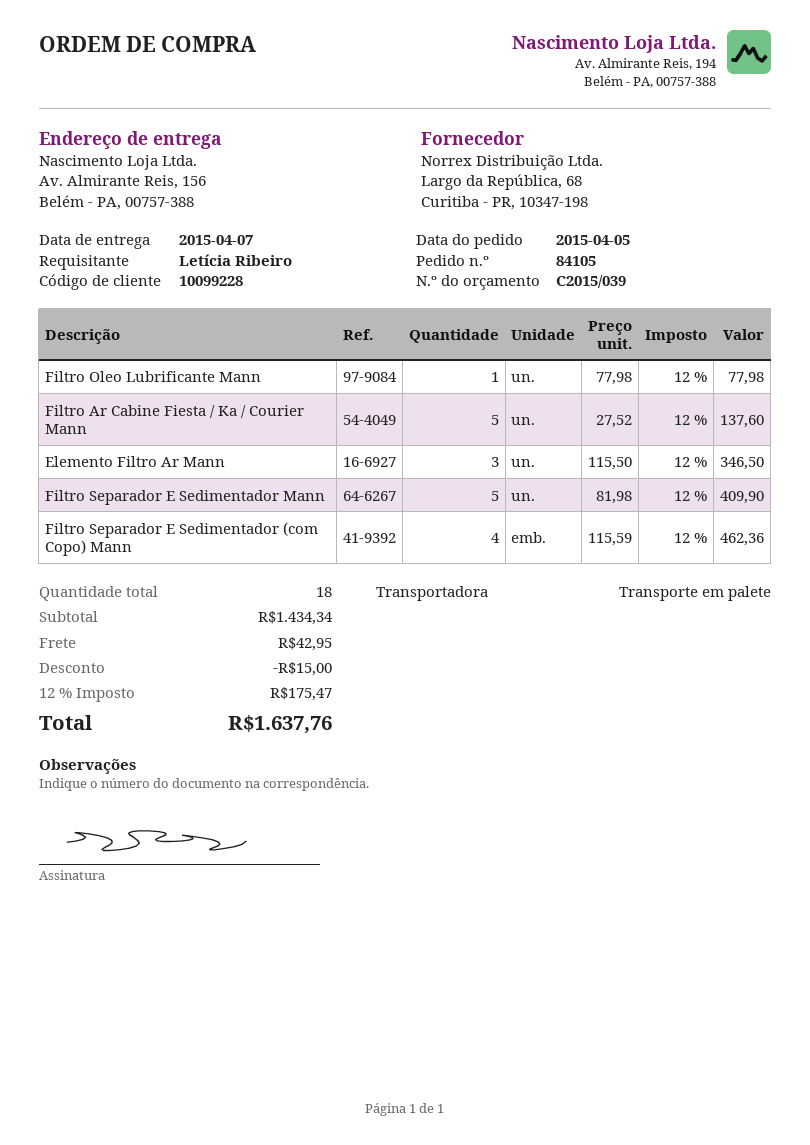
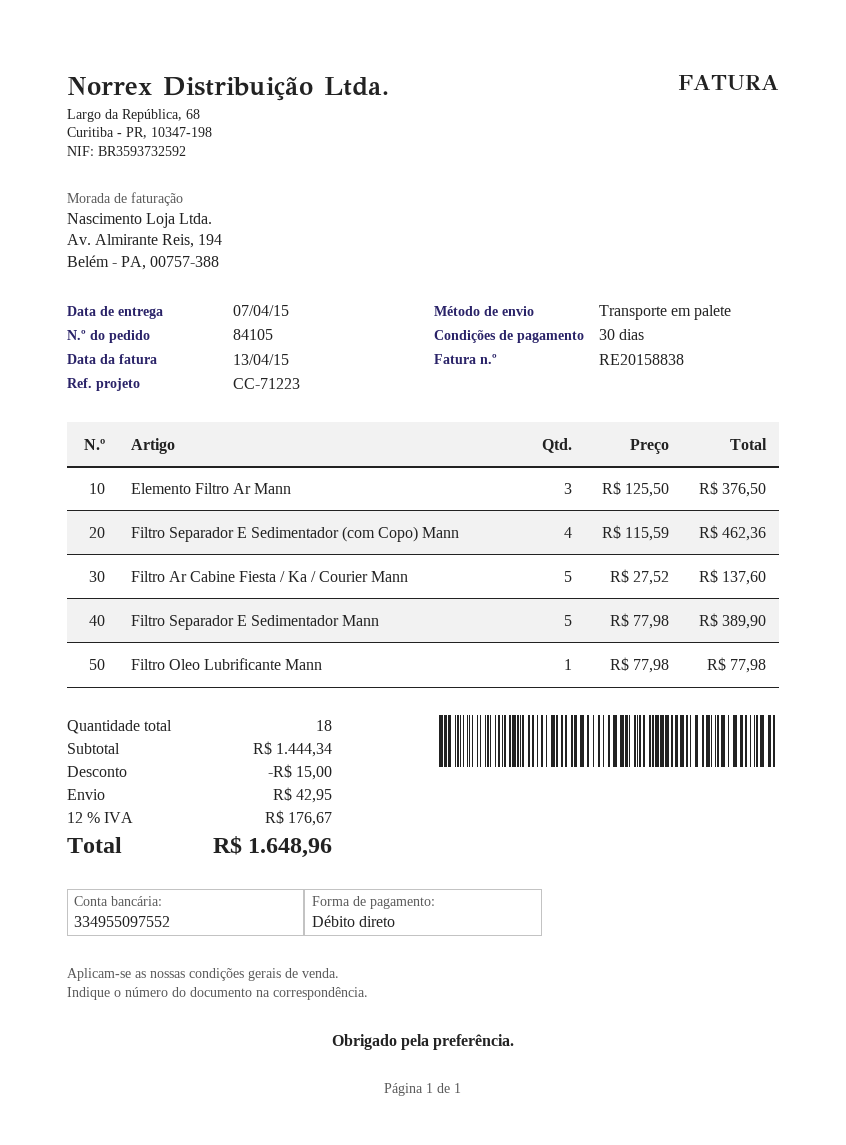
Elemento Filtro Ar Mann: 3 x 115.50 = 346.50 -> 3 x 125.50 = 376.50
Filtro Separador E Sedimentador Mann: 5 x 81.98 = 409.90 -> 5 x 77.98 = 389.90
subtotal: 1434.34 -> 1444.34
tax: 12% = 175.47 -> 12% = 176.67
total: 1637.76 -> 1648.96

